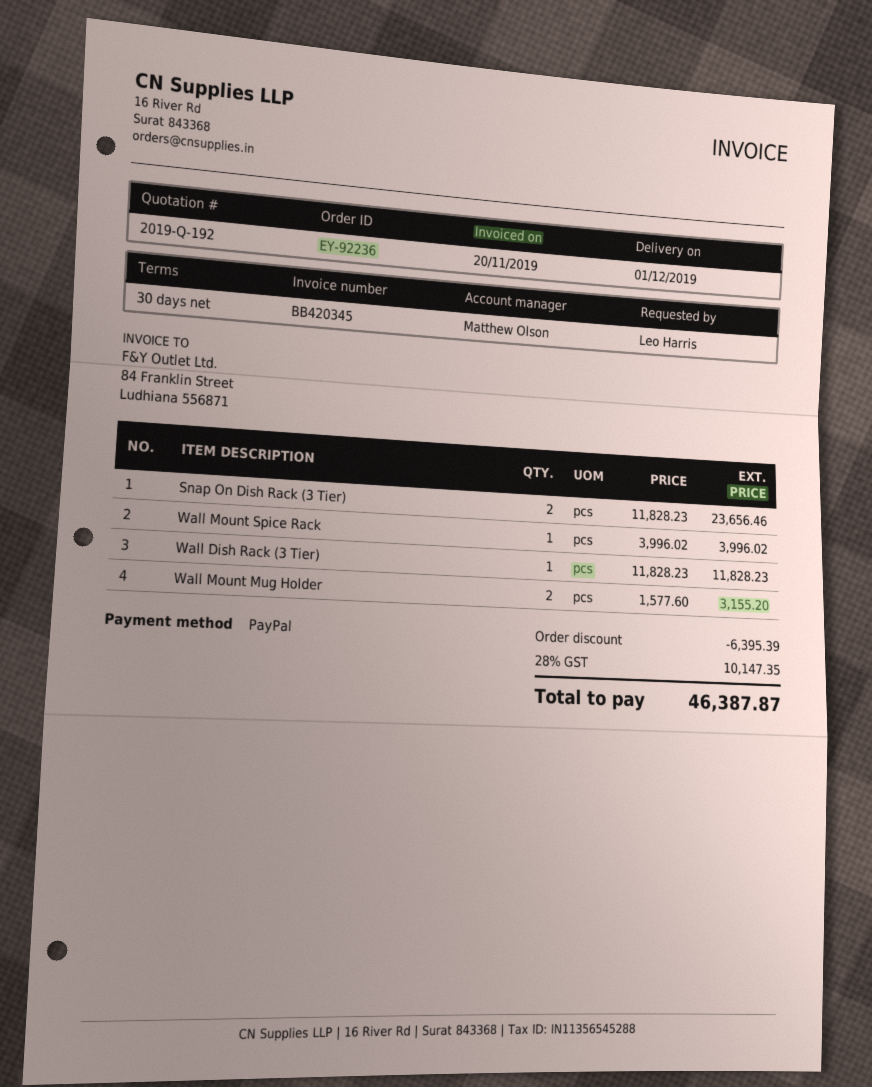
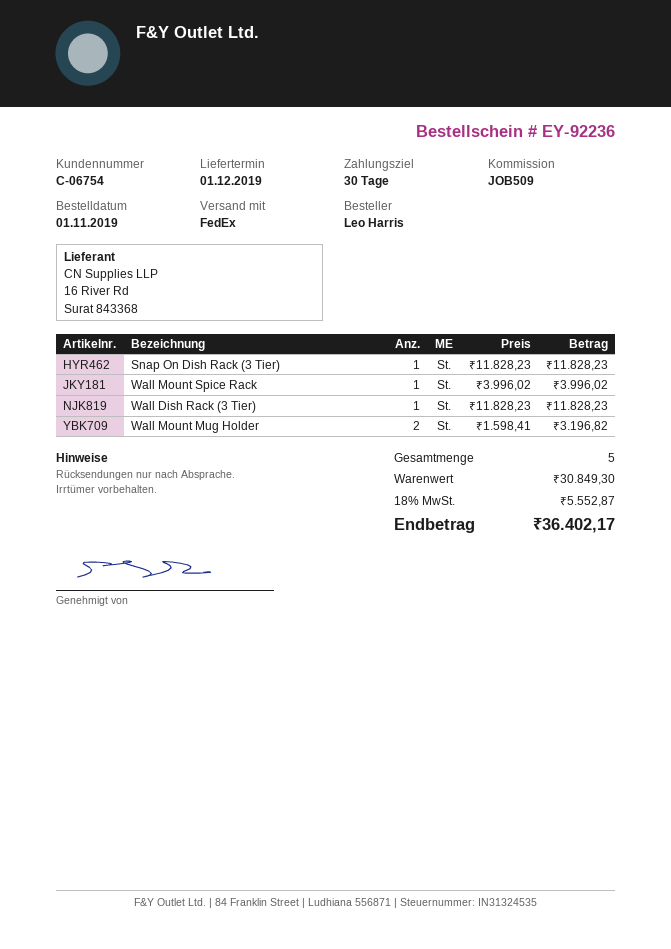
Snap On Dish Rack (3 Tier): 2 x 11828.23 = 23656.46 -> 1 x 11828.23 = 11828.23
Wall Mount Mug Holder: 2 x 1577.60 = 3155.20 -> 2 x 1598.41 = 3196.82
discount: 6395.39 -> none
tax: 28% = 10147.35 -> 18% = 5552.87
total: 46387.87 -> 36402.17

